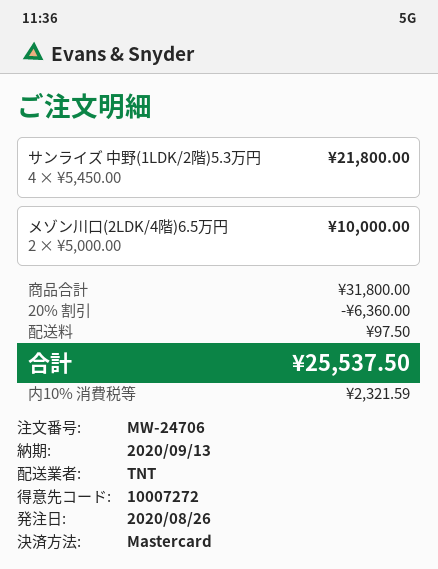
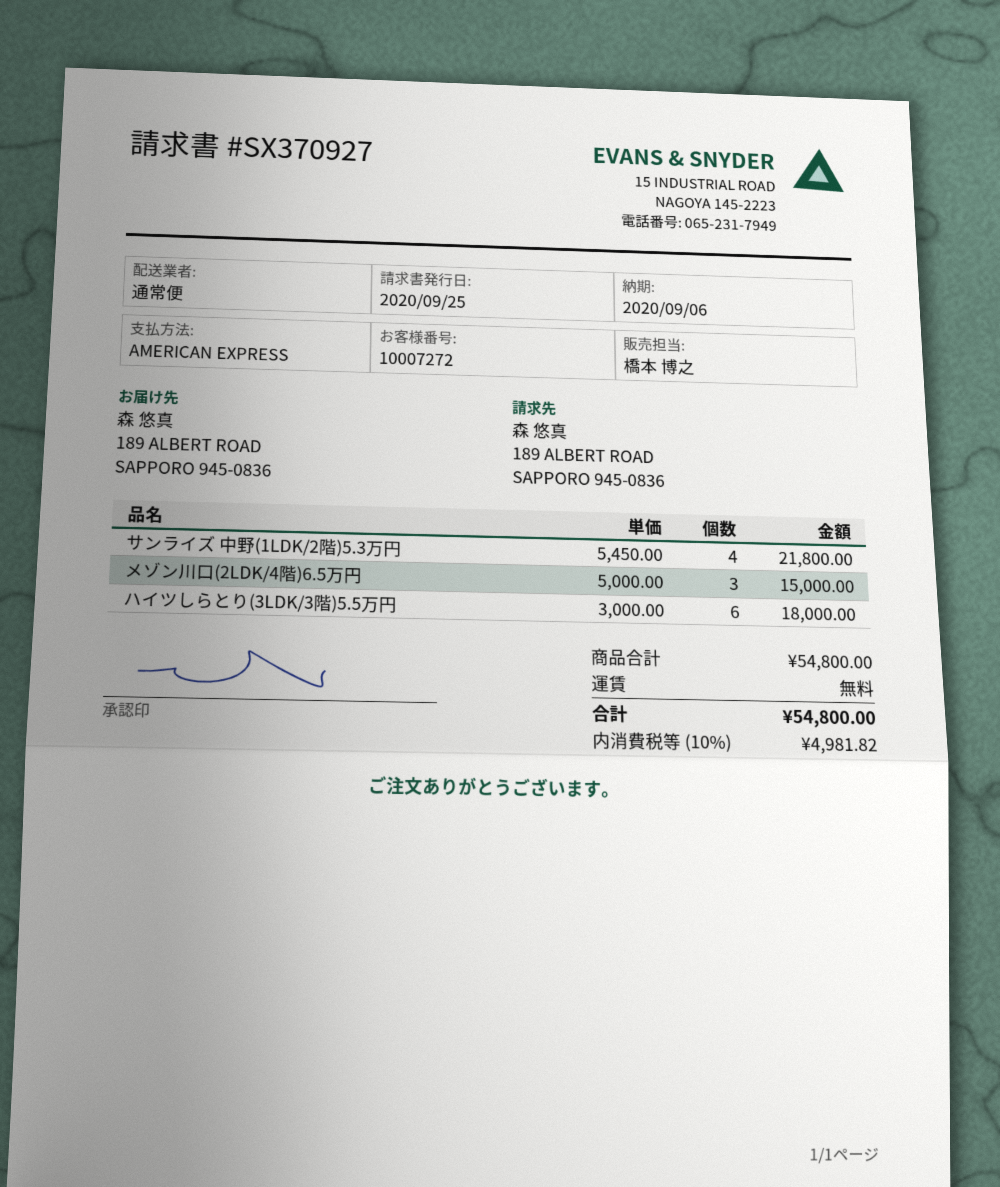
delivery date: 2020-09-13 -> 2020-09-06
payment method: Mastercard -> American Express
shipping method: TNT -> standard
メゾン川口(2LDK/4階)6.5万円: 2 x 5000.00 = 10000.00 -> 3 x 5000.00 = 15000.00
ハイツしらとり(3LDK/3階)5.5万円: none -> 6 x 3000.00 = 18000.00
subtotal: 31800.00 -> 54800.00
discount: 20% = 6360.00 -> none
shipping: 97.50 -> 0.00
tax: 10% = 2321.59 -> 10% = 4981.82
total: 25537.50 -> 54800.00

